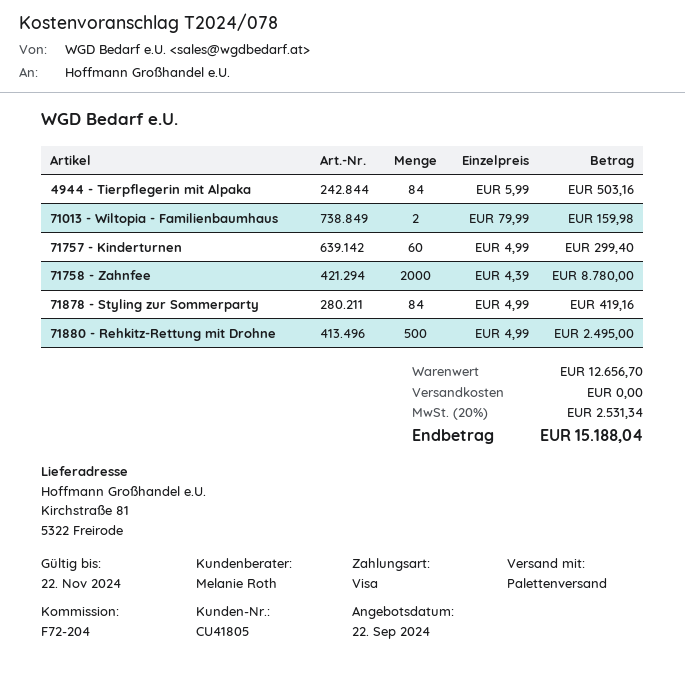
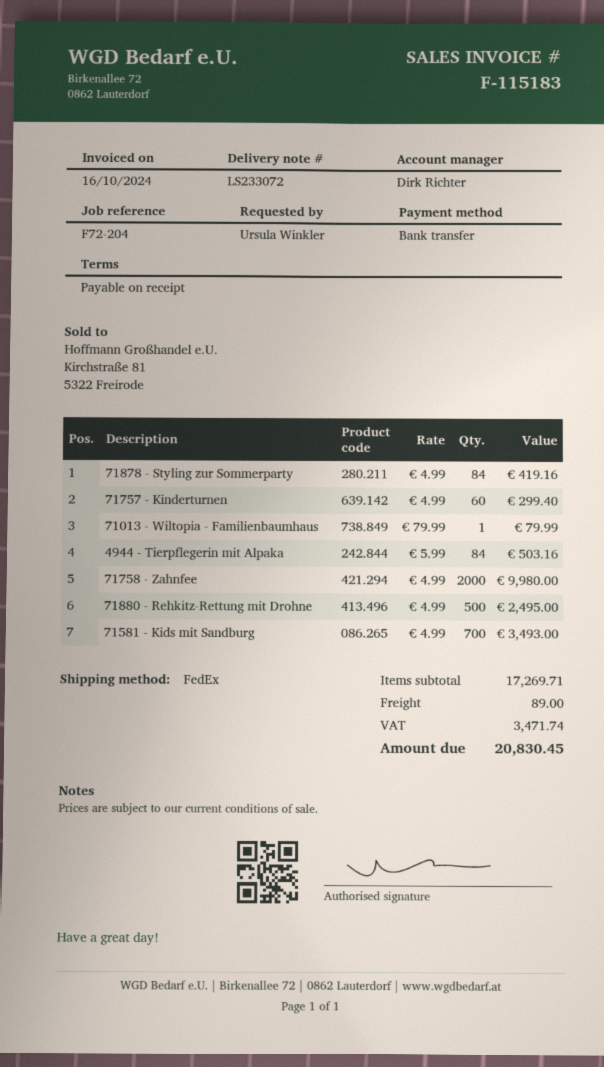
sales rep: Melanie Roth -> Dirk Richter
payment method: Visa -> bank transfer
shipping method: pallet freight -> FedEx
71013 - Wiltopia - Familienbaumhaus: 2 x 79.99 = 159.98 -> 1 x 79.99 = 79.99
71758 - Zahnfee: 2000 x 4.39 = 8780.00 -> 2000 x 4.99 = 9980.00
71581 - Kids mit Sandburg: none -> 700 x 4.99 = 3493.00
subtotal: 12656.70 -> 17269.71
shipping: 0.00 -> 89.00
tax: 2531.34 -> 3471.74
total: 15188.04 -> 20830.45

